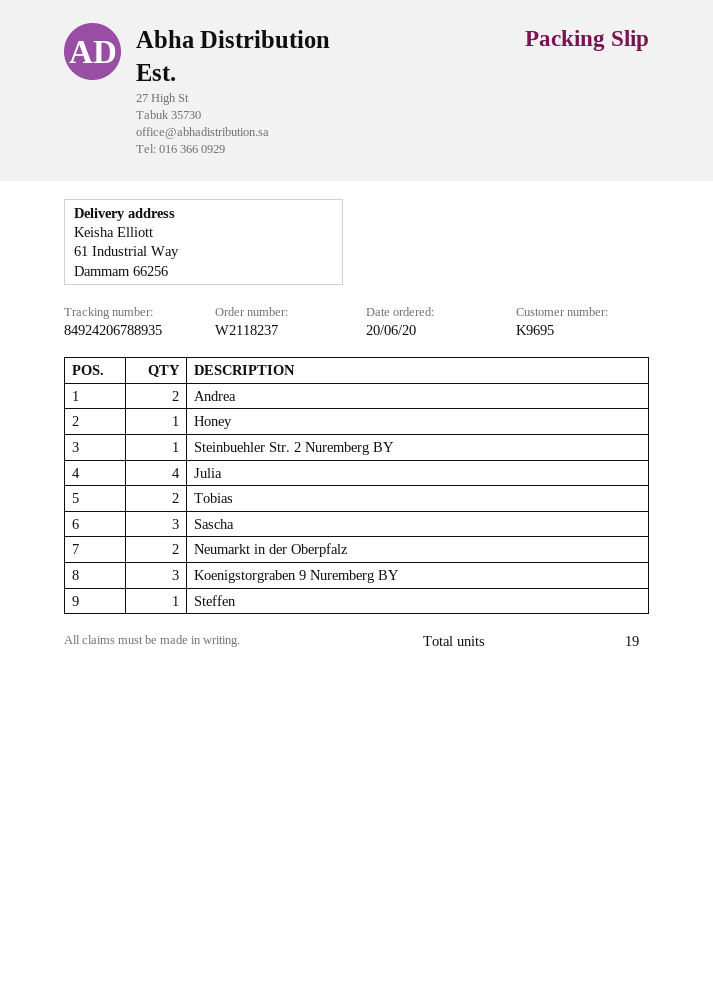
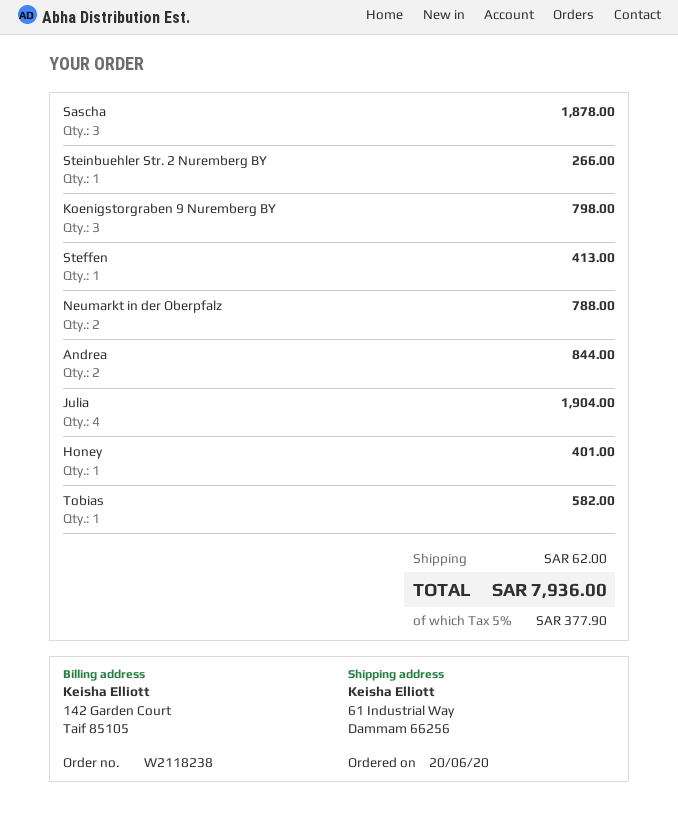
order number: W2118237 -> W2118238
Tobias: 2 -> 1

